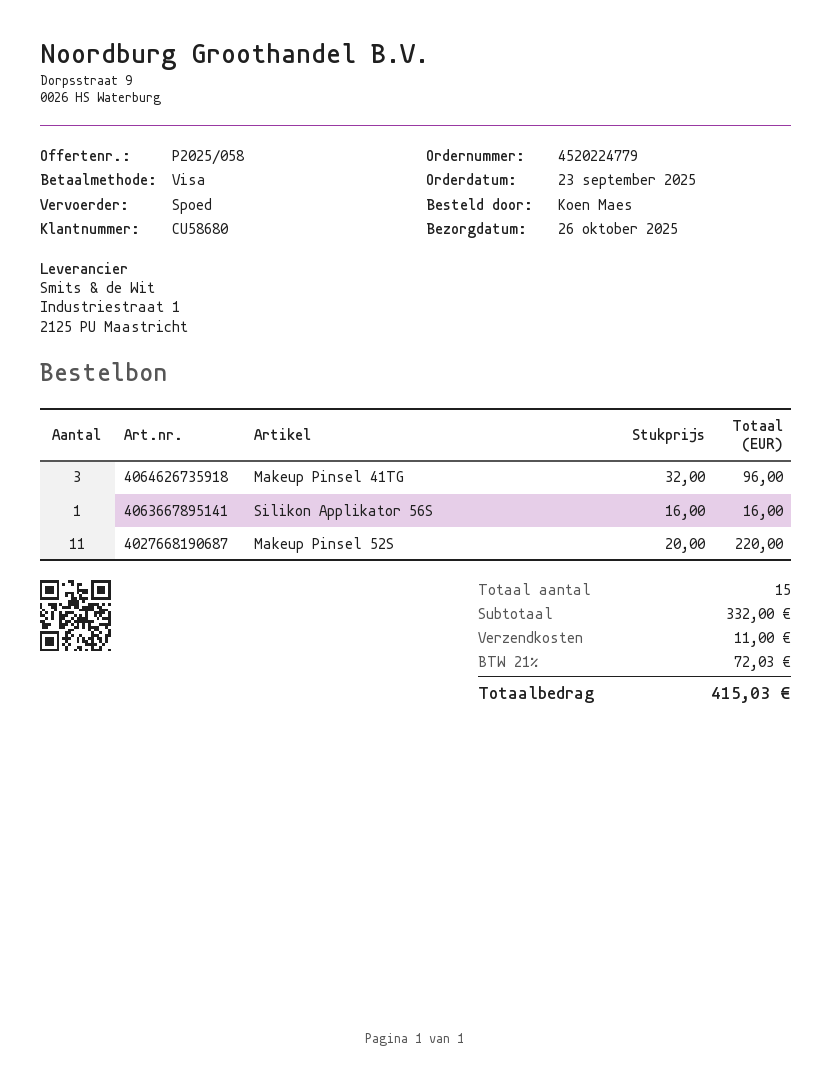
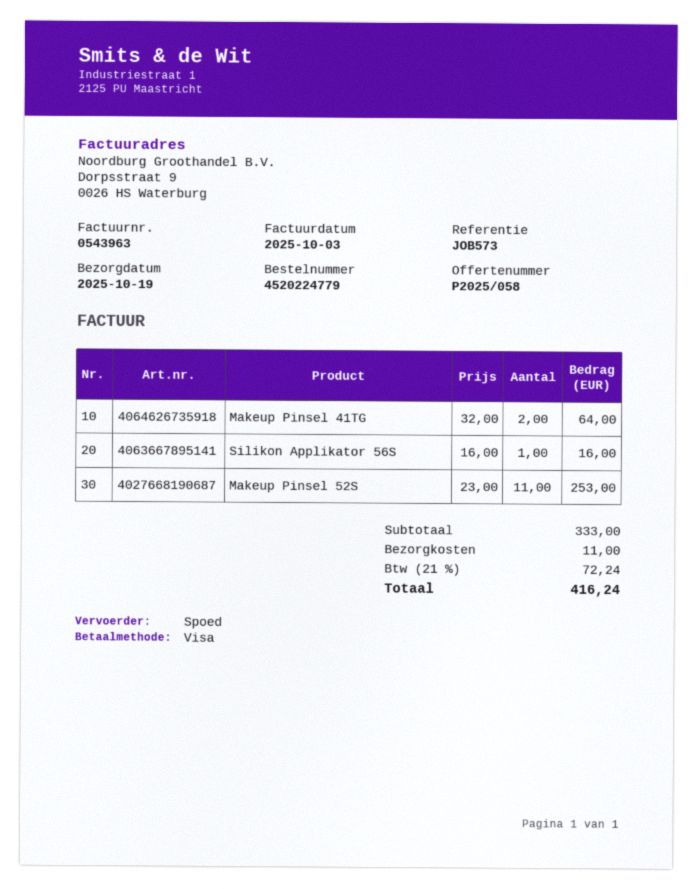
delivery date: 2025-10-26 -> 2025-10-19
Makeup Pinsel 41TG: 3 x 32.00 = 96.00 -> 2 x 32.00 = 64.00
Makeup Pinsel 52S: 11 x 20.00 = 220.00 -> 11 x 23.00 = 253.00
subtotal: 332.00 -> 333.00
tax: 21% = 72.03 -> 21% = 72.24
total: 415.03 -> 416.24

